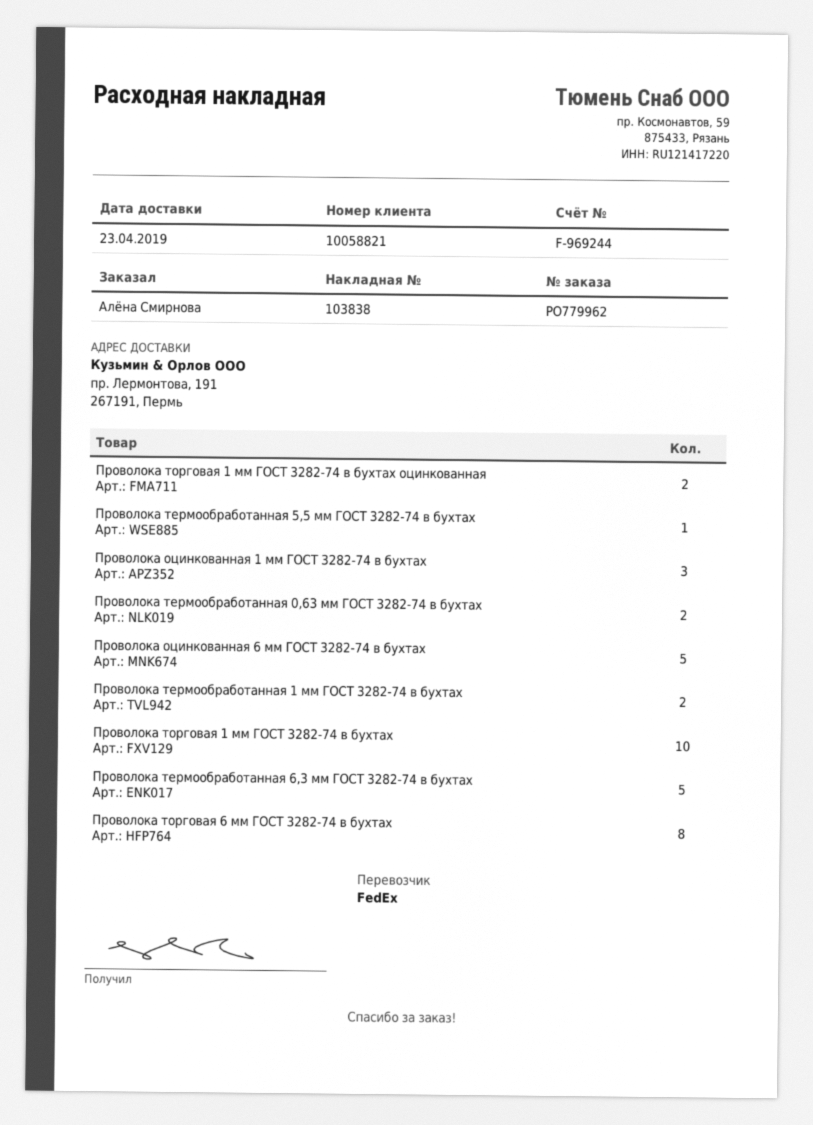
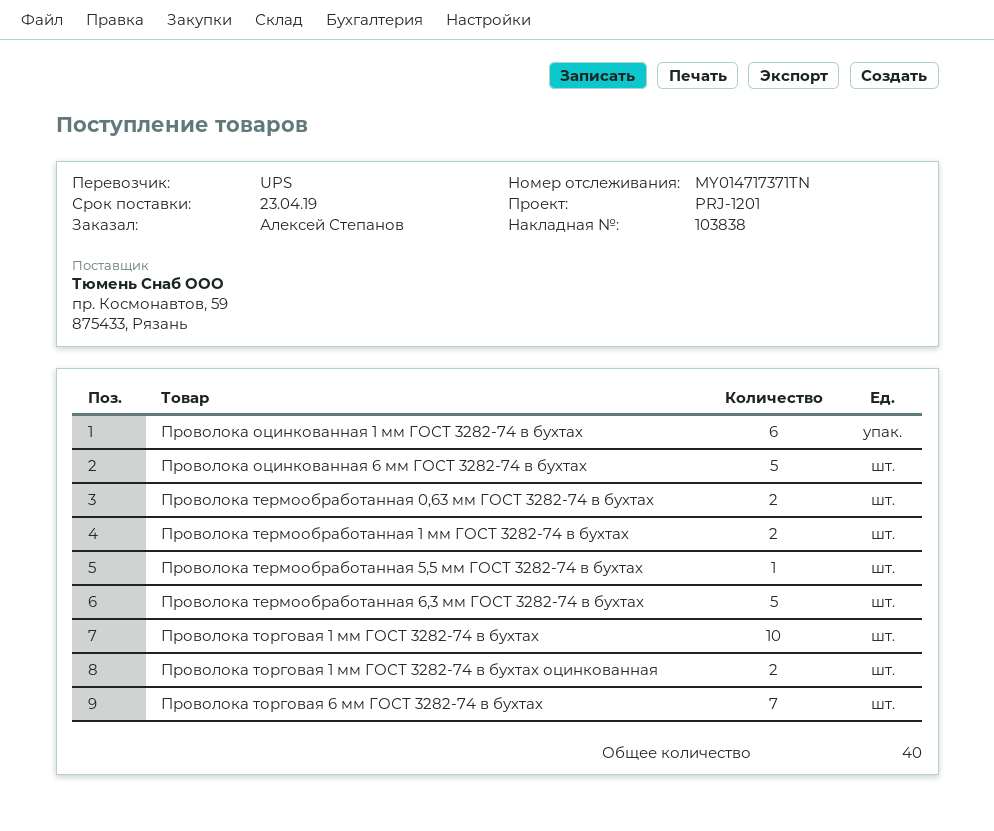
ordered by: Алёна Смирнова -> Алексей Степанов
shipping method: FedEx -> UPS
Проволока оцинкованная 1 мм ГОСТ 3282-74 в бухтах: 3 -> 6
Проволока торговая 6 мм ГОСТ 3282-74 в бухтах: 8 -> 7

